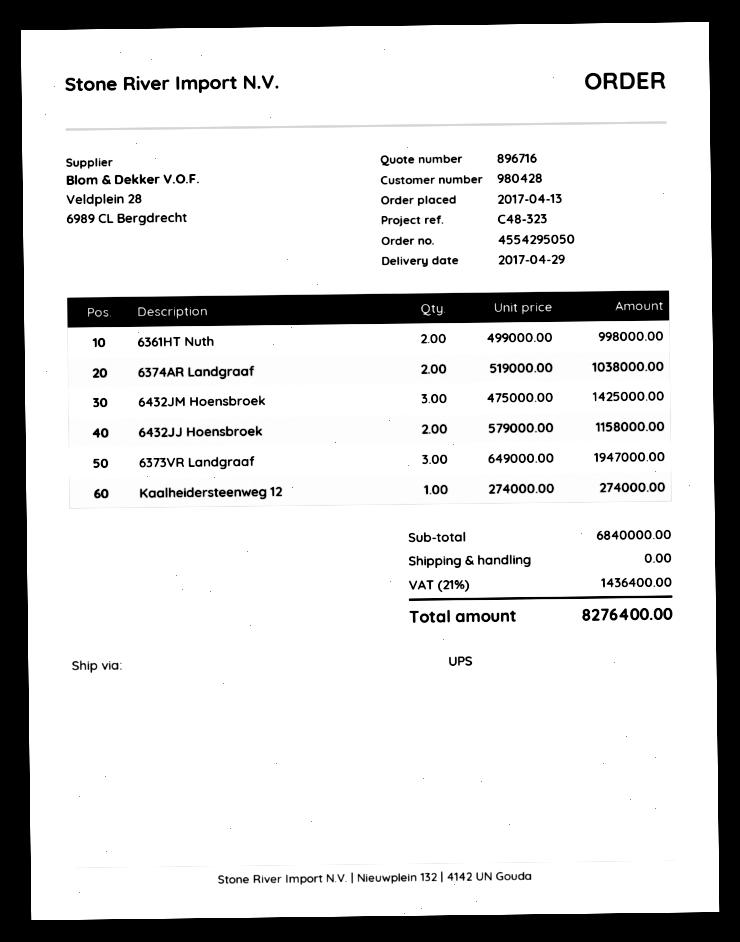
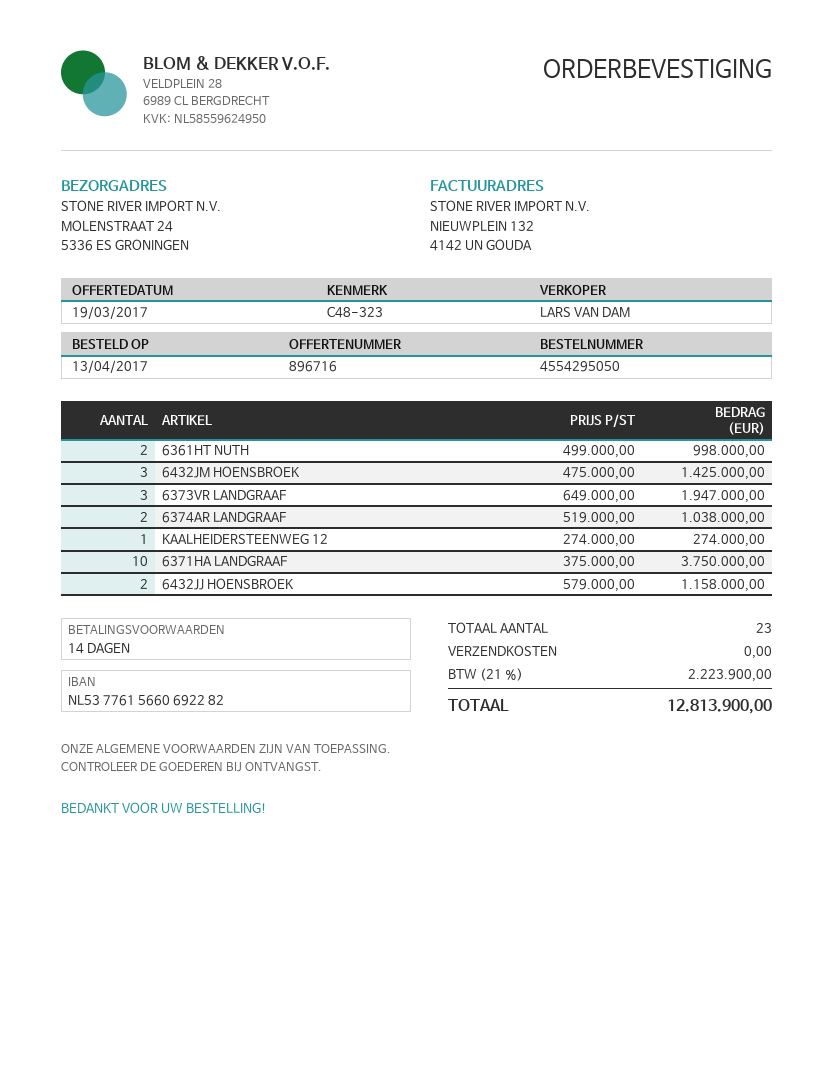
6371HA LANDGRAAF: none -> 10 x 375000.00 = 3750000.00
tax: 21% = 1436400.00 -> 21% = 2223900.00
total: 8276400.00 -> 12813900.00

